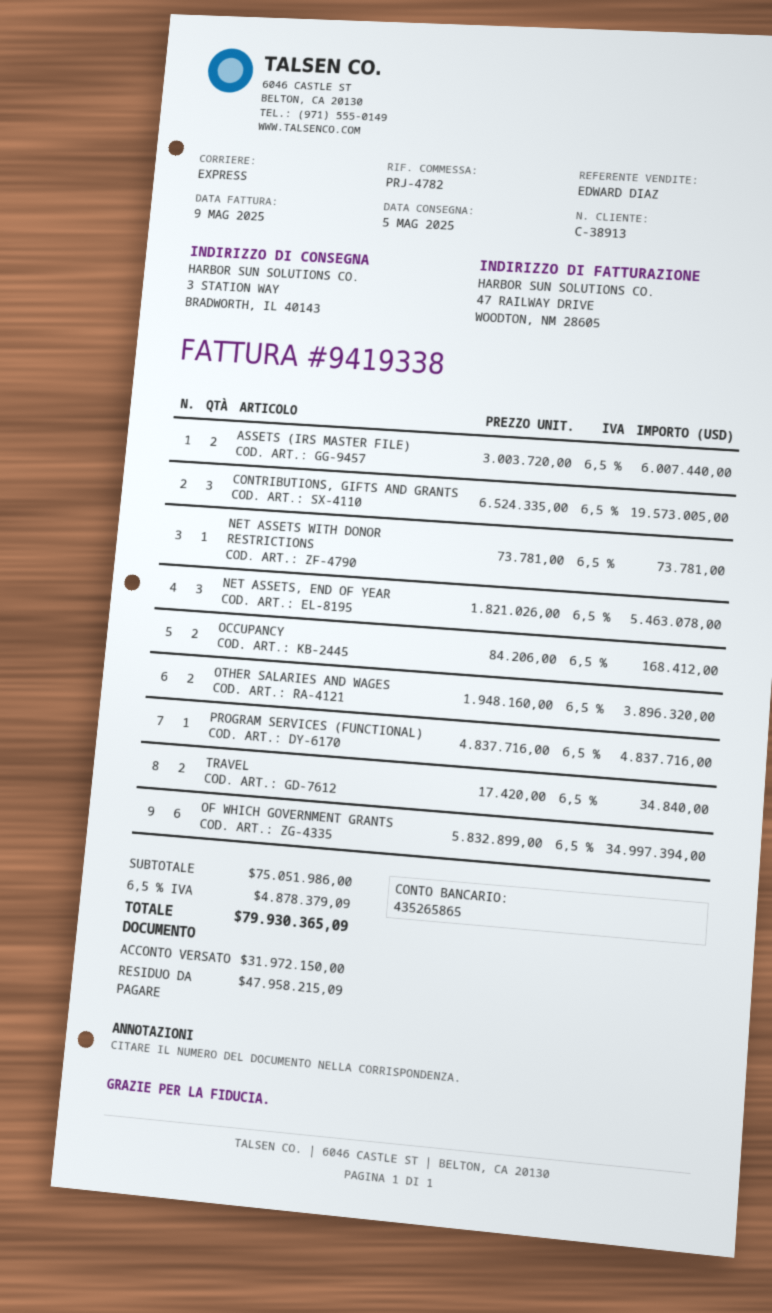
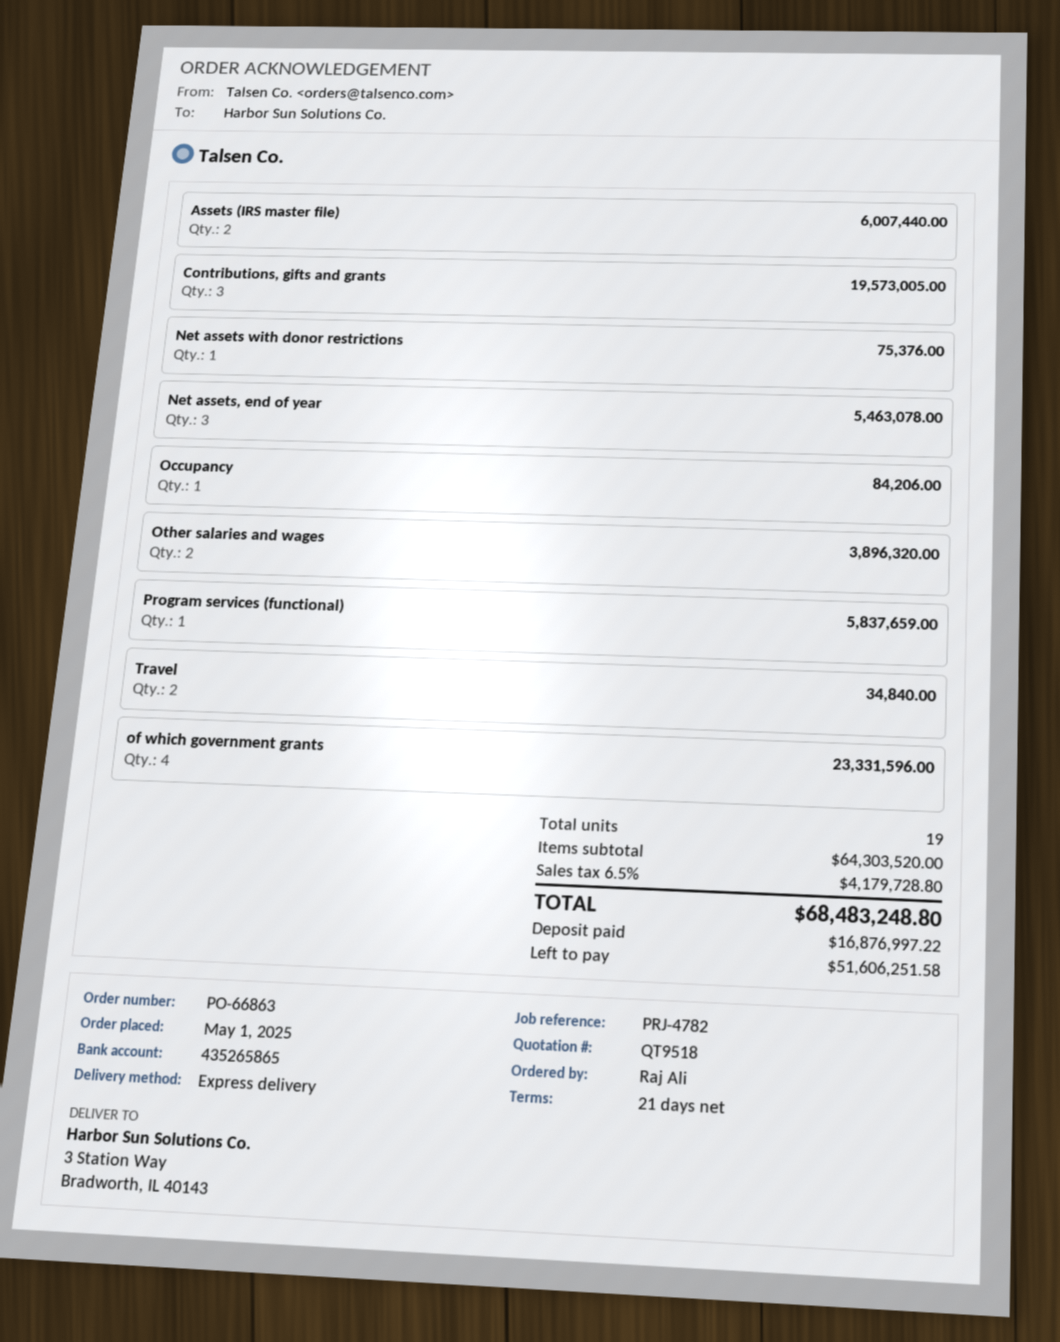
NET ASSETS WITH DONOR RESTRICTIONS: 1 for 73781.00 -> 1 for 75376.00
OCCUPANCY: 2 for 168412.00 -> 1 for 84206.00
PROGRAM SERVICES (FUNCTIONAL): 1 for 4837716.00 -> 1 for 5837659.00
OF WHICH GOVERNMENT GRANTS: 6 for 34997394.00 -> 4 for 23331596.00
subtotal: 75051986.00 -> 64303520.00
tax: 6.5% = 4878379.09 -> 6.5% = 4179728.80
total: 79930365.09 -> 68483248.80
deposit: 31972150.00 -> 16876997.22
balance: 47958215.09 -> 51606251.58

